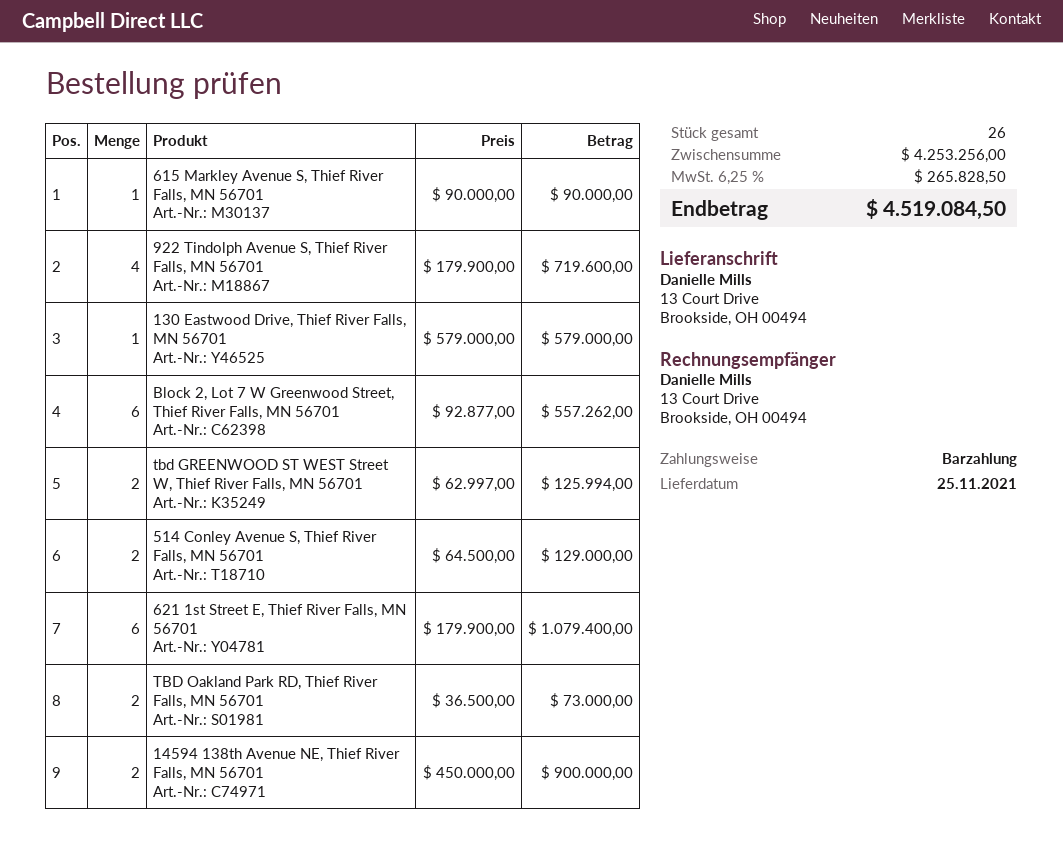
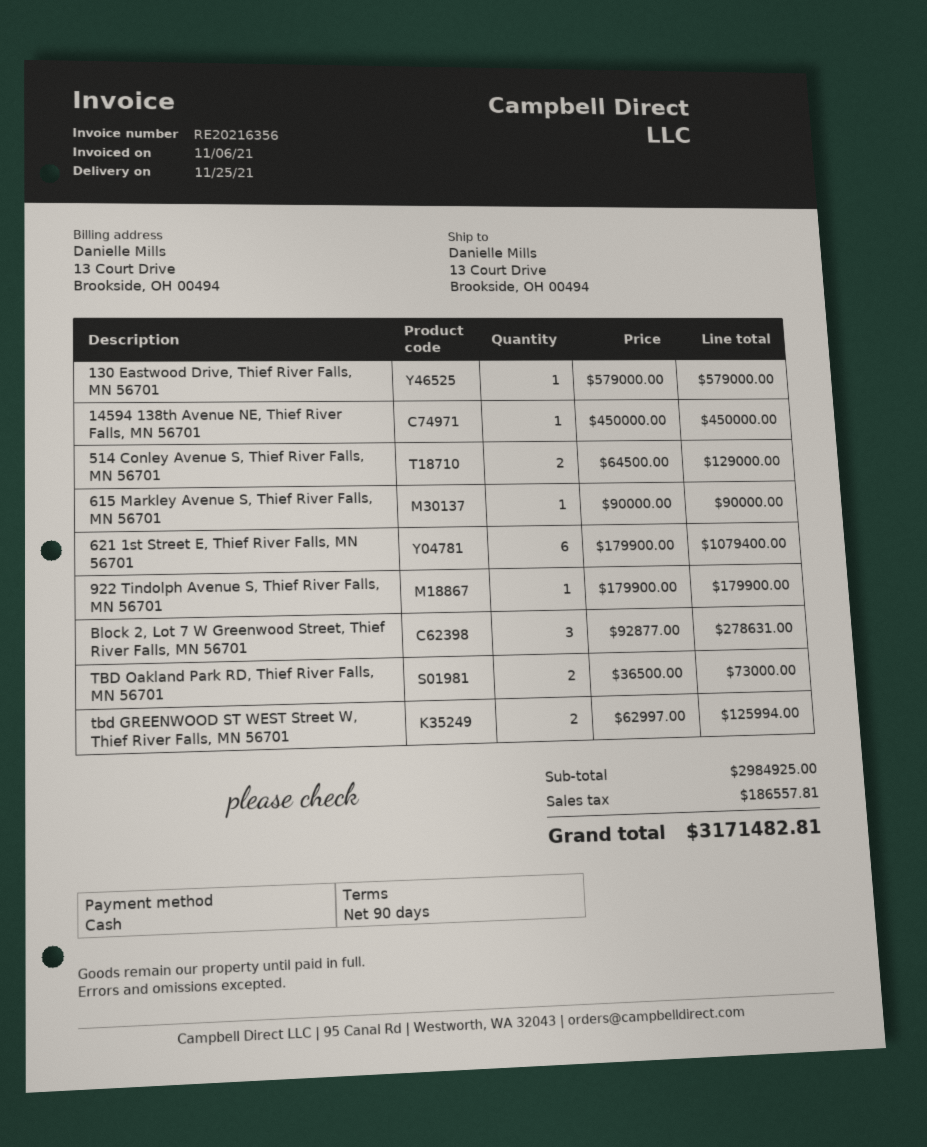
922 Tindolph Avenue S, Thief River Falls, MN 56701: 4 x 179900.00 = 719600.00 -> 1 x 179900.00 = 179900.00
Block 2, Lot 7 W Greenwood Street, Thief River Falls, MN 56701: 6 x 92877.00 = 557262.00 -> 3 x 92877.00 = 278631.00
14594 138th Avenue NE, Thief River Falls, MN 56701: 2 x 450000.00 = 900000.00 -> 1 x 450000.00 = 450000.00
subtotal: 4253256.00 -> 2984925.00
tax: 265828.50 -> 186557.81
total: 4519084.50 -> 3171482.81

